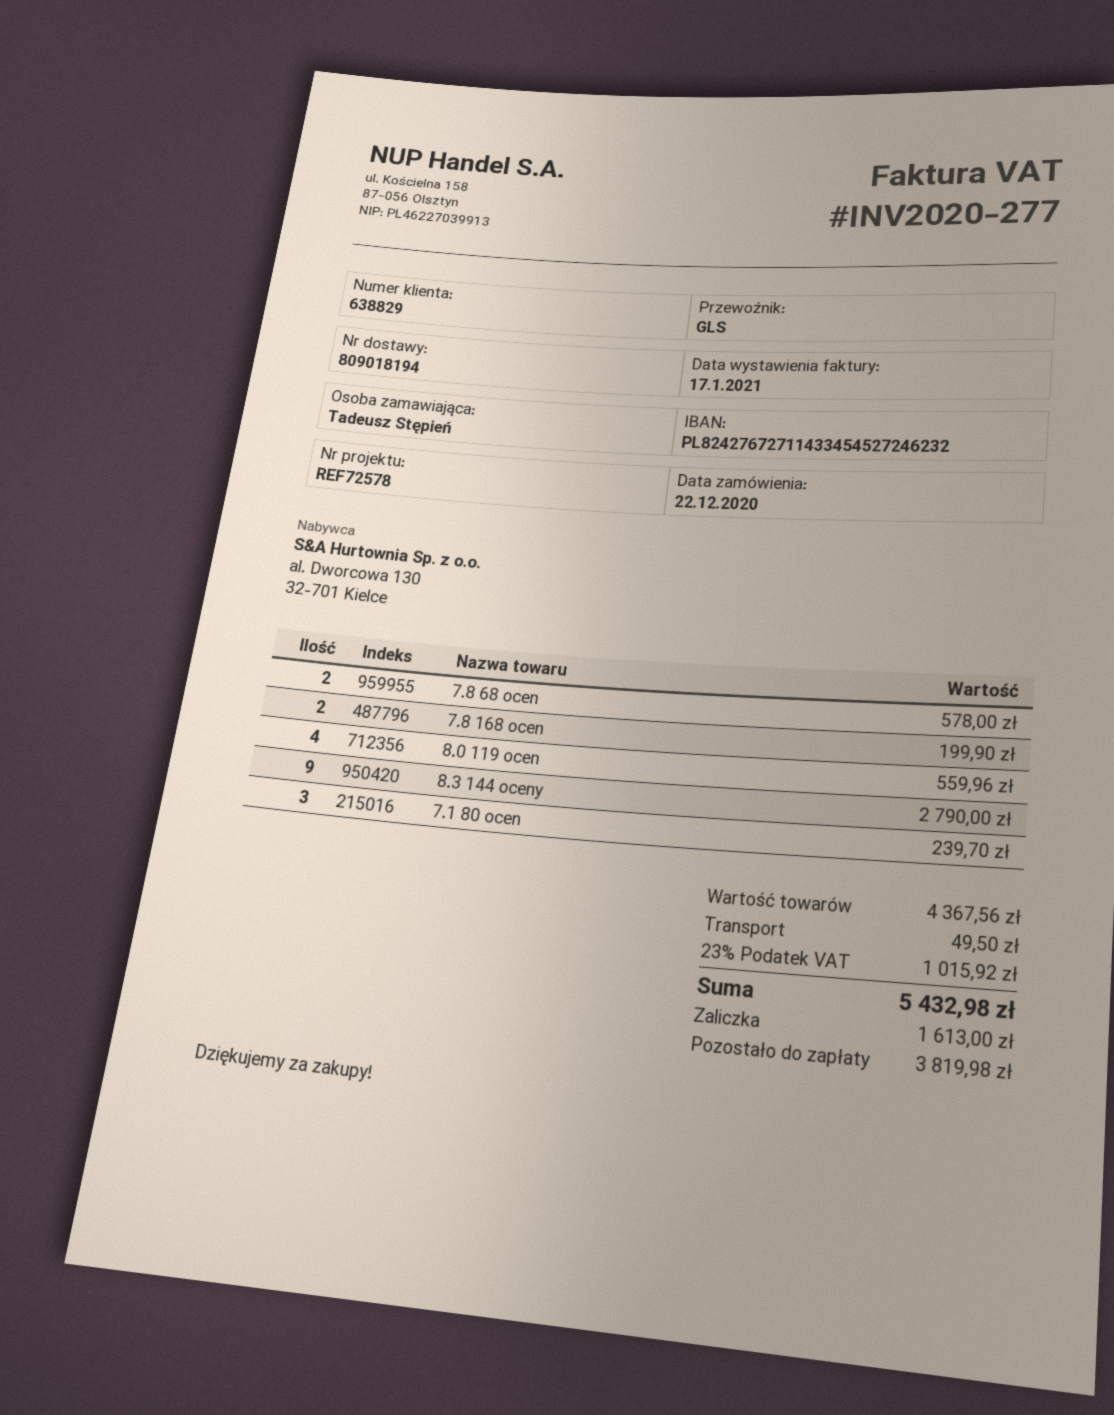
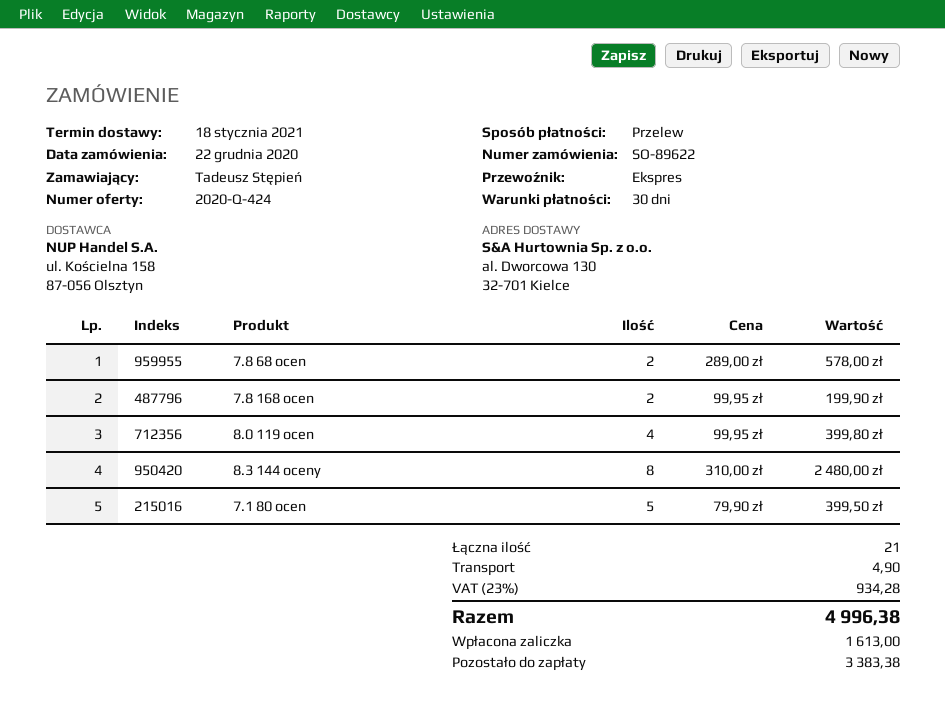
shipping method: GLS -> express
8.0 119 ocen: 4 for 559.96 -> 4 for 399.80
8.3 144 oceny: 9 for 2790.00 -> 8 for 2480.00
7.1 80 ocen: 3 for 239.70 -> 5 for 399.50
shipping: 49.50 -> 4.90
tax: 23% = 1015.92 -> 23% = 934.28
total: 5432.98 -> 4996.38
balance: 3819.98 -> 3383.38

